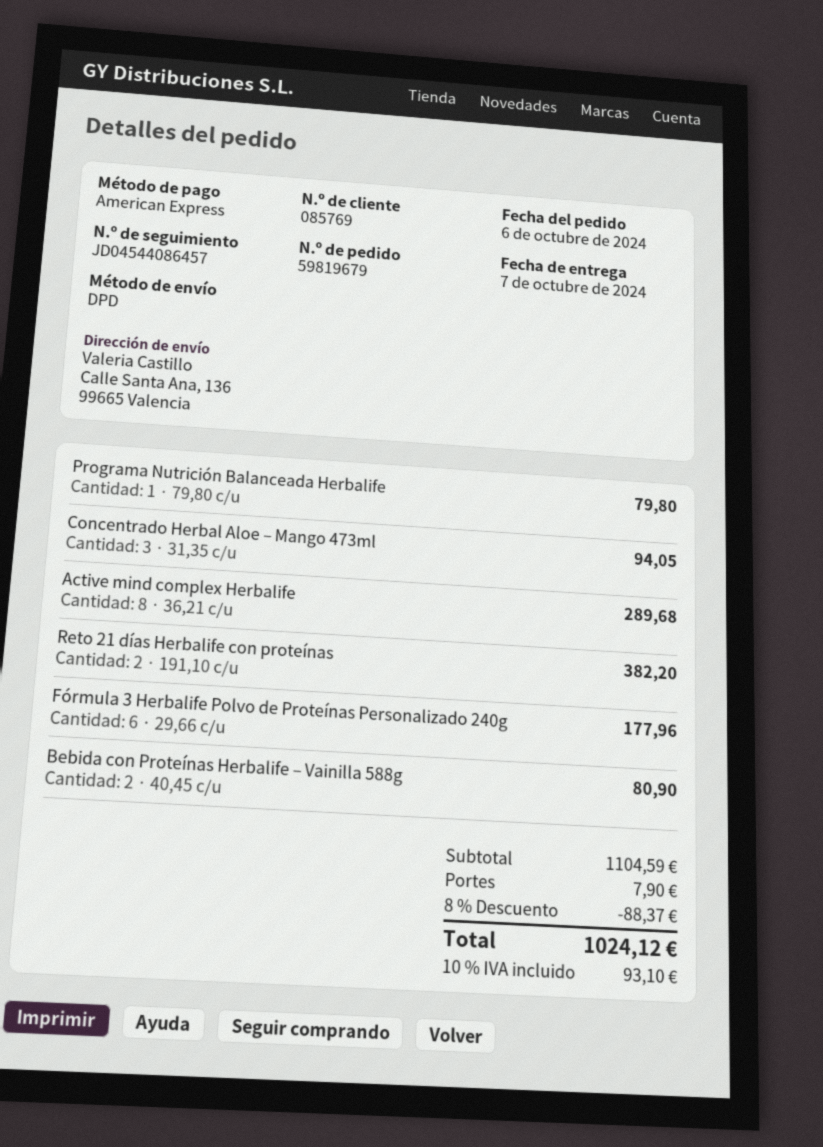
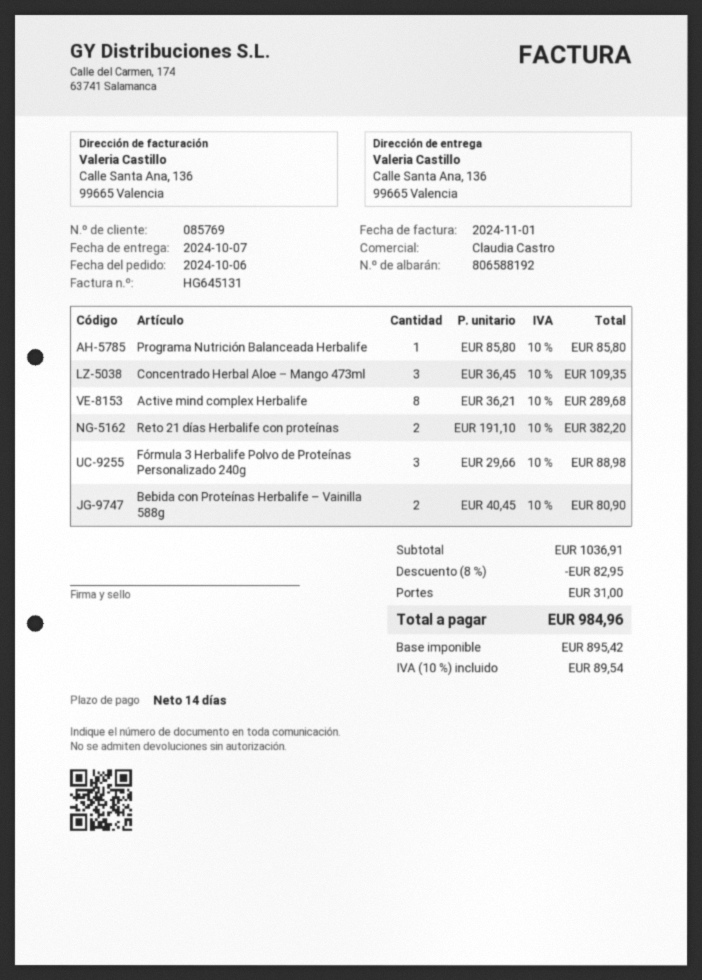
Programa Nutrición Balanceada Herbalife: 1 x 79.80 = 79.80 -> 1 x 85.80 = 85.80
Concentrado Herbal Aloe – Mango 473ml: 3 x 31.35 = 94.05 -> 3 x 36.45 = 109.35
Fórmula 3 Herbalife Polvo de Proteínas Personalizado 240g: 6 x 29.66 = 177.96 -> 3 x 29.66 = 88.98
subtotal: 1104.59 -> 1036.91
discount: 8% = 88.37 -> 8% = 82.95
shipping: 7.90 -> 31.00
tax: 10% = 93.10 -> 10% = 89.54
total: 1024.12 -> 984.96

